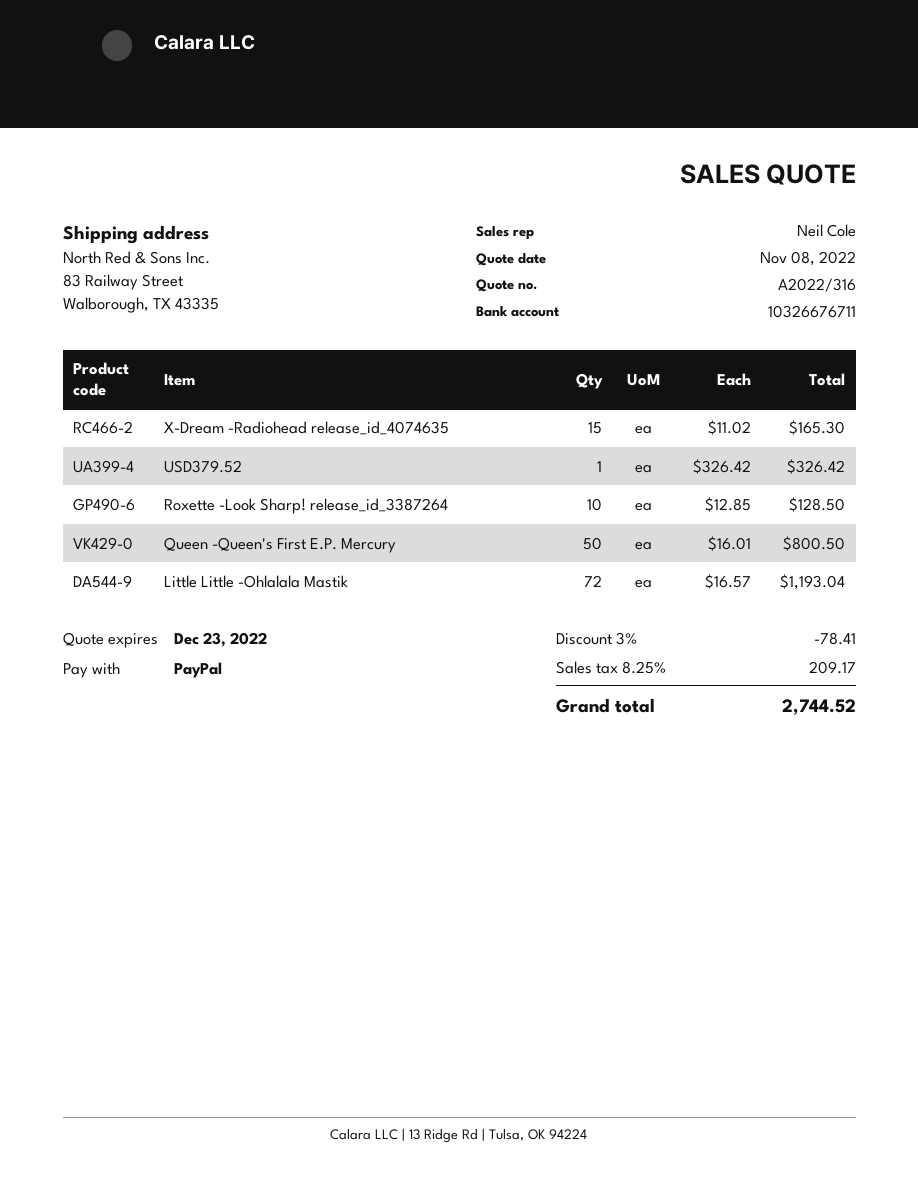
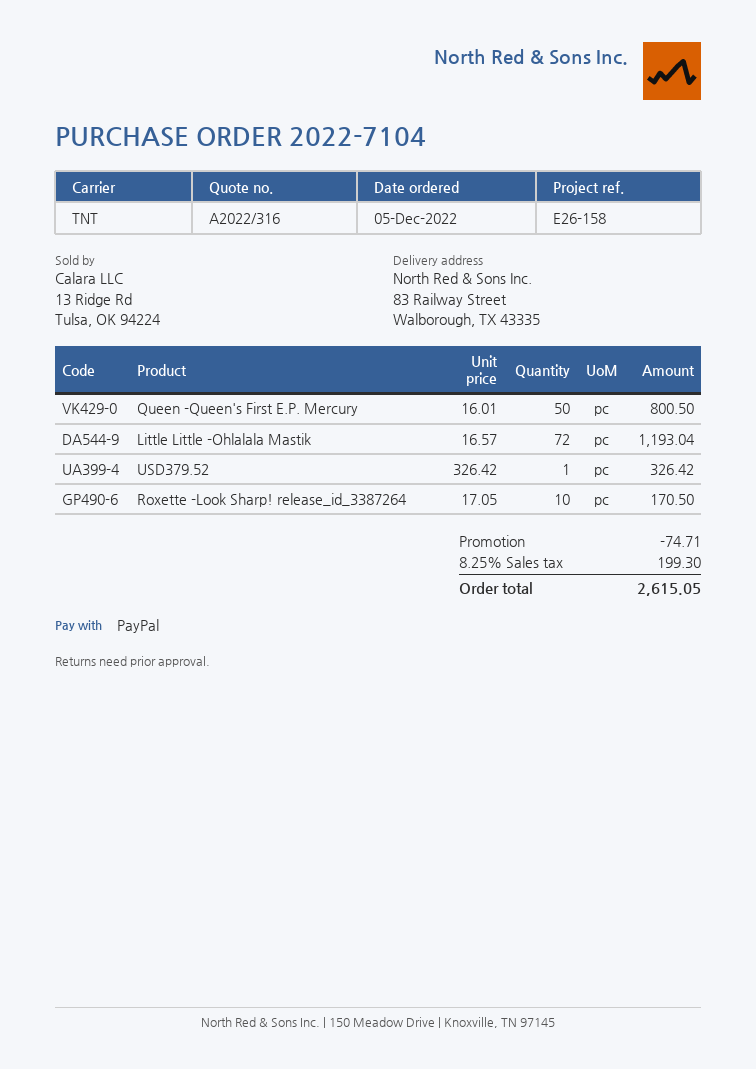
X-Dream -Radiohead release_id_4074635: 15 x 11.02 = 165.30 -> none
Roxette -Look Sharp! release_id_3387264: 10 x 12.85 = 128.50 -> 10 x 17.05 = 170.50
discount: 78.41 -> 74.71
tax: 8.25% = 209.17 -> 8.25% = 199.30
total: 2744.52 -> 2615.05

